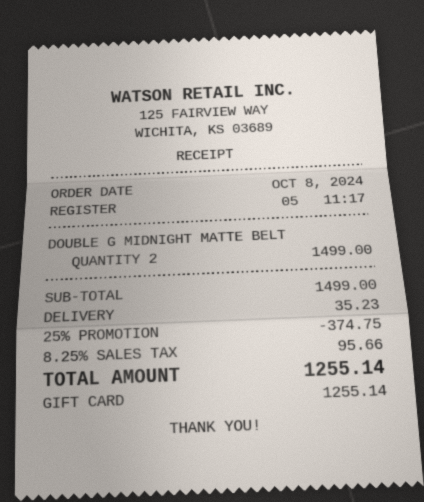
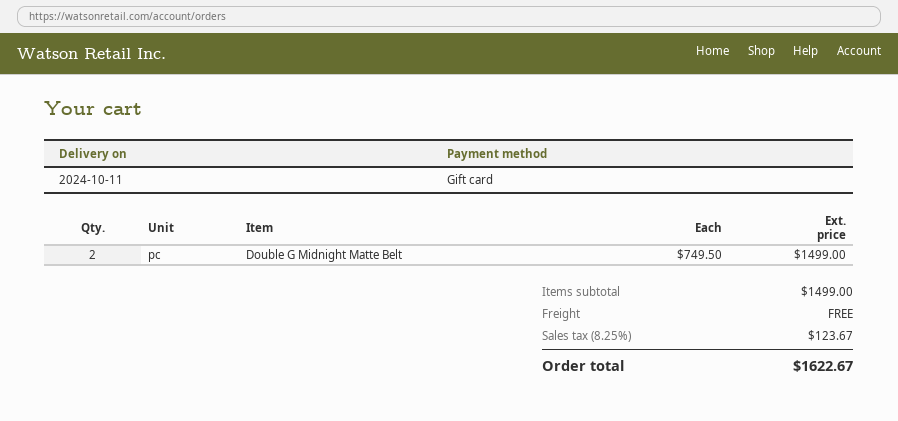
discount: 25% = 374.75 -> none
shipping: 35.23 -> 0.00
tax: 8.25% = 95.66 -> 8.25% = 123.67
total: 1255.14 -> 1622.67

